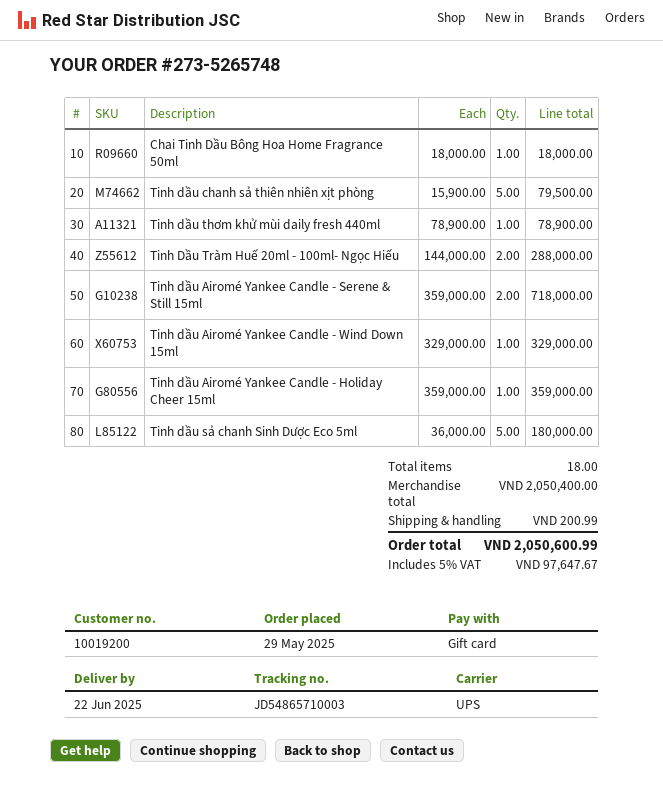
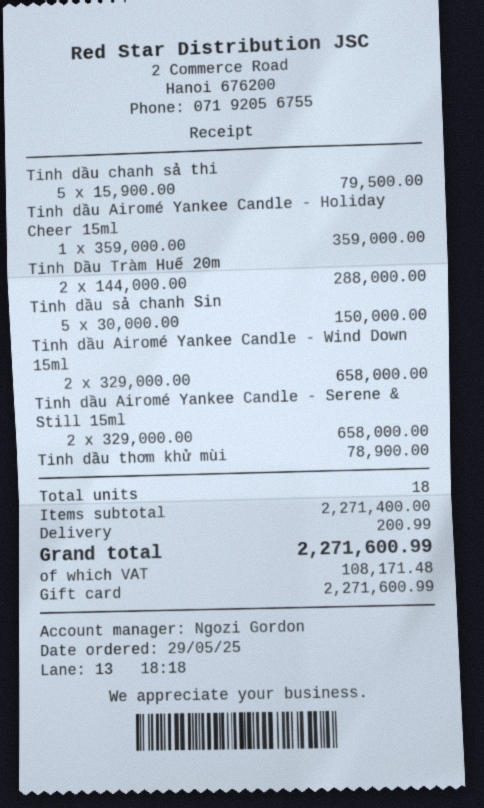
Chai Tinh Dầu Bông Hoa Home Fragrance 50ml: 1 x 18000.00 = 18000.00 -> none
Tinh dầu Airomé Yankee Candle - Serene & Still 15ml: 2 x 359000.00 = 718000.00 -> 2 x 329000.00 = 658000.00
Tinh dầu Airomé Yankee Candle - Wind Down 15ml: 1 x 329000.00 = 329000.00 -> 2 x 329000.00 = 658000.00
Tinh dầu sả chanh Sinh Dược Eco 5ml: 5 x 36000.00 = 180000.00 -> 5 x 30000.00 = 150000.00
subtotal: 2050400.00 -> 2271400.00
tax: 97647.67 -> 108171.48
total: 2050600.99 -> 2271600.99

